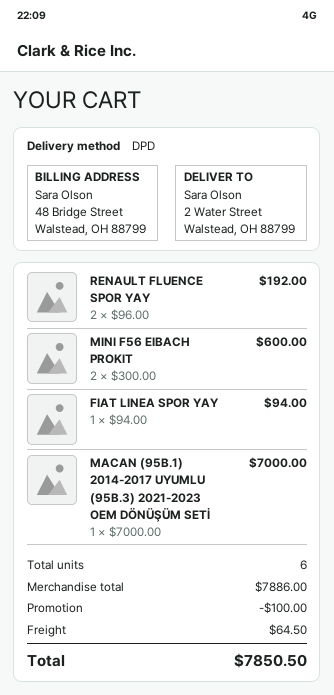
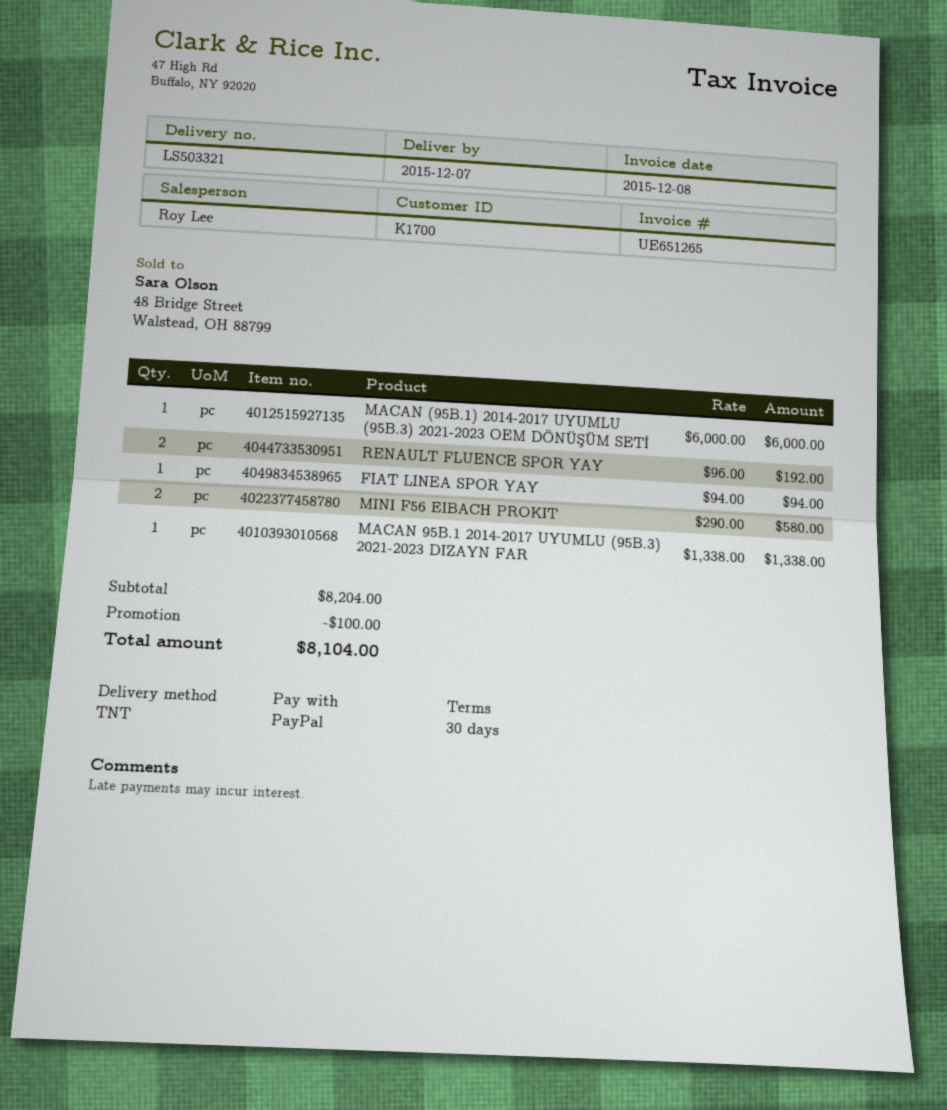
shipping method: DPD -> TNT
MINI F56 EIBACH PROKIT: 2 x 300.00 = 600.00 -> 2 x 290.00 = 580.00
MACAN (95B.1) 2014-2017 UYUMLU (95B.3) 2021-2023 OEM DÖNÜŞÜM SETİ: 1 x 7000.00 = 7000.00 -> 1 x 6000.00 = 6000.00
MACAN 95B.1 2014-2017 UYUMLU (95B.3) 2021-2023 DIZAYN FAR: none -> 1 x 1338.00 = 1338.00
subtotal: 7886.00 -> 8204.00
shipping: 64.50 -> none
total: 7850.50 -> 8104.00

